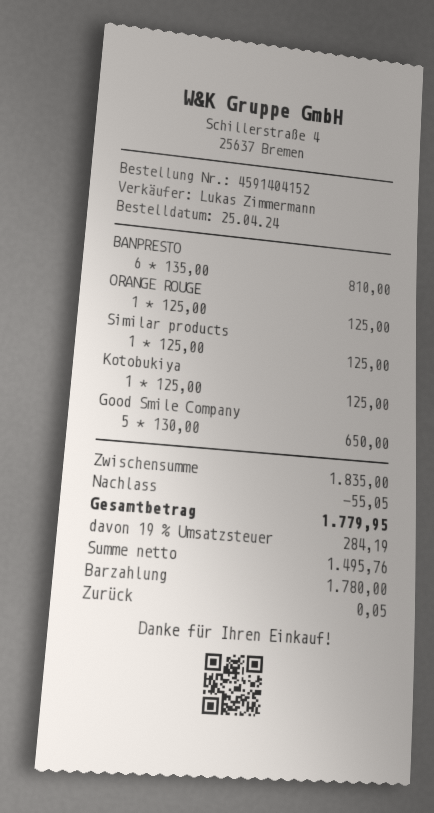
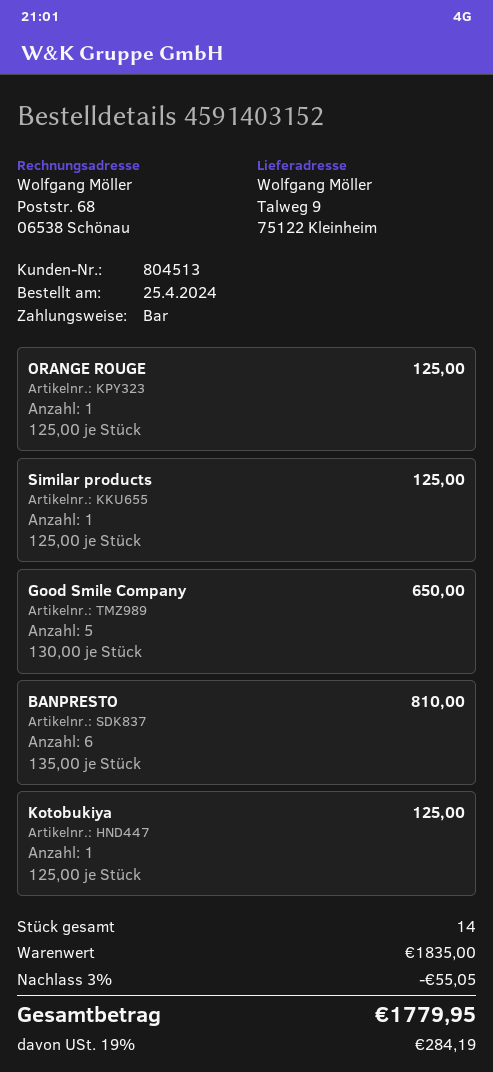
order number: 4591404152 -> 4591403152

